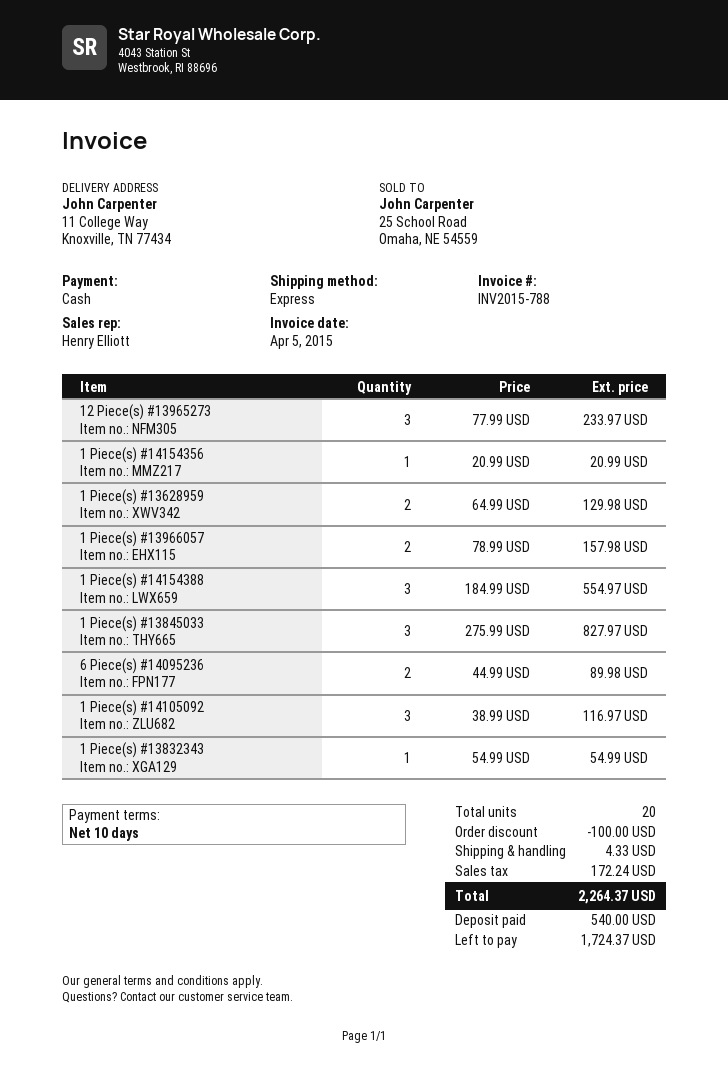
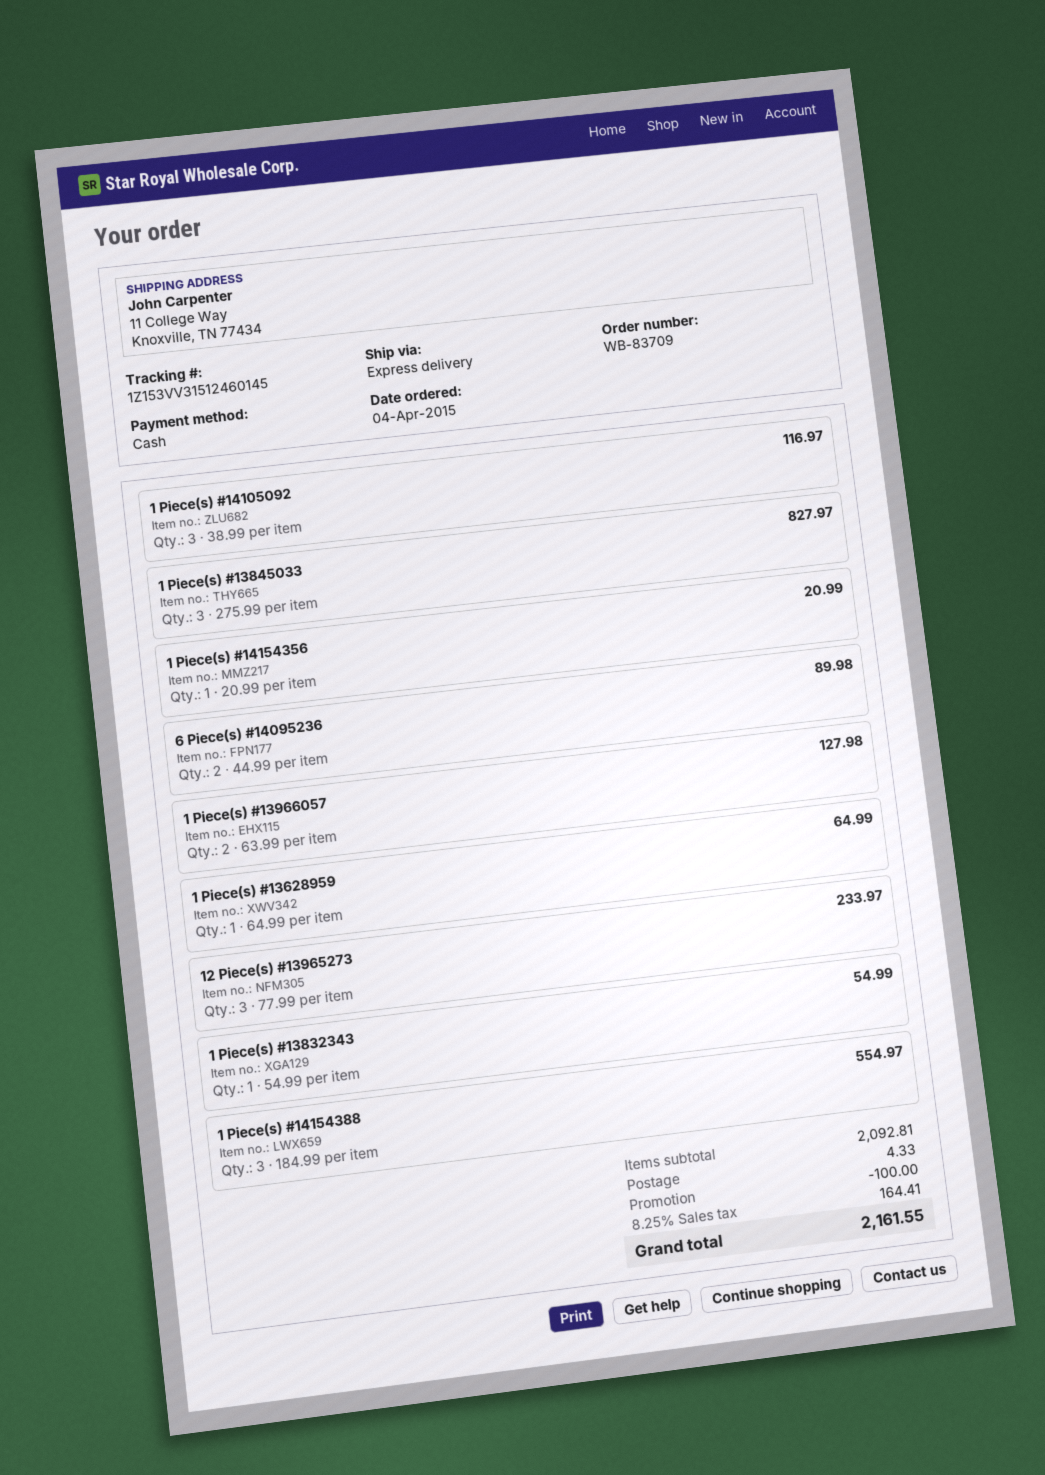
1 Piece(s) #13628959: 2 x 64.99 = 129.98 -> 1 x 64.99 = 64.99
1 Piece(s) #13966057: 2 x 78.99 = 157.98 -> 2 x 63.99 = 127.98
tax: 172.24 -> 164.41
total: 2264.37 -> 2161.55

